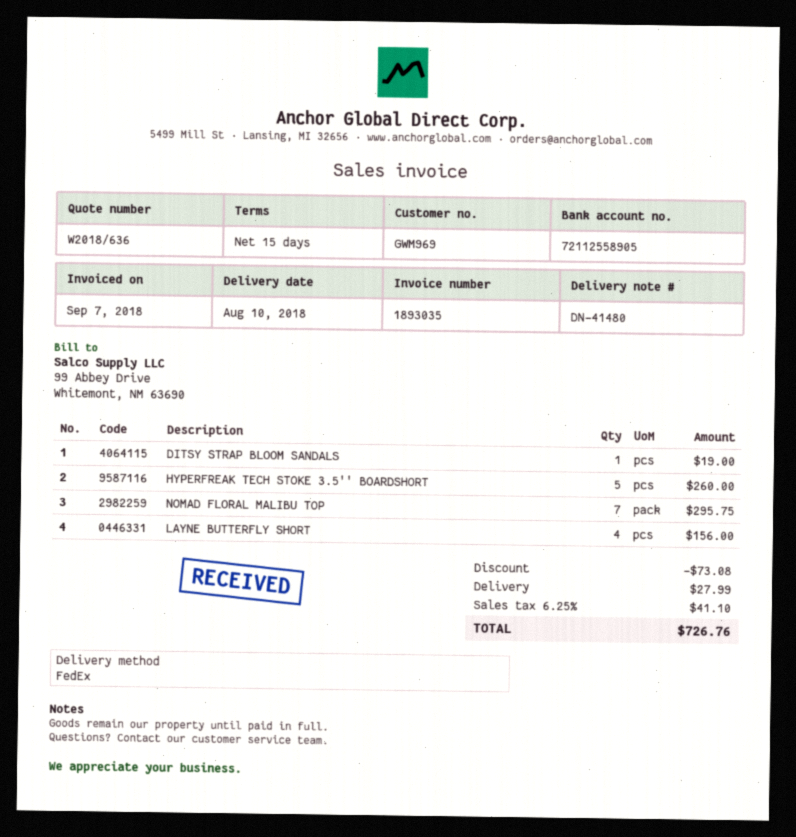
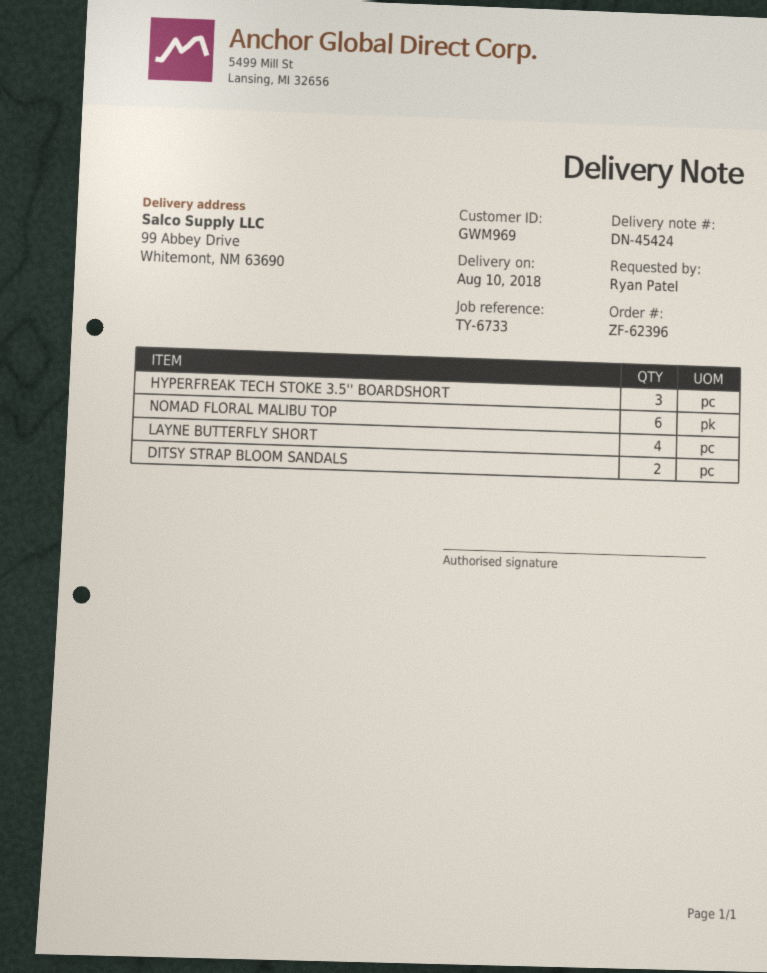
delivery note number: DN-41480 -> DN-45424
DITSY STRAP BLOOM SANDALS: 1 -> 2
HYPERFREAK TECH STOKE 3.5'' BOARDSHORT: 5 -> 3
NOMAD FLORAL MALIBU TOP: 7 -> 6

